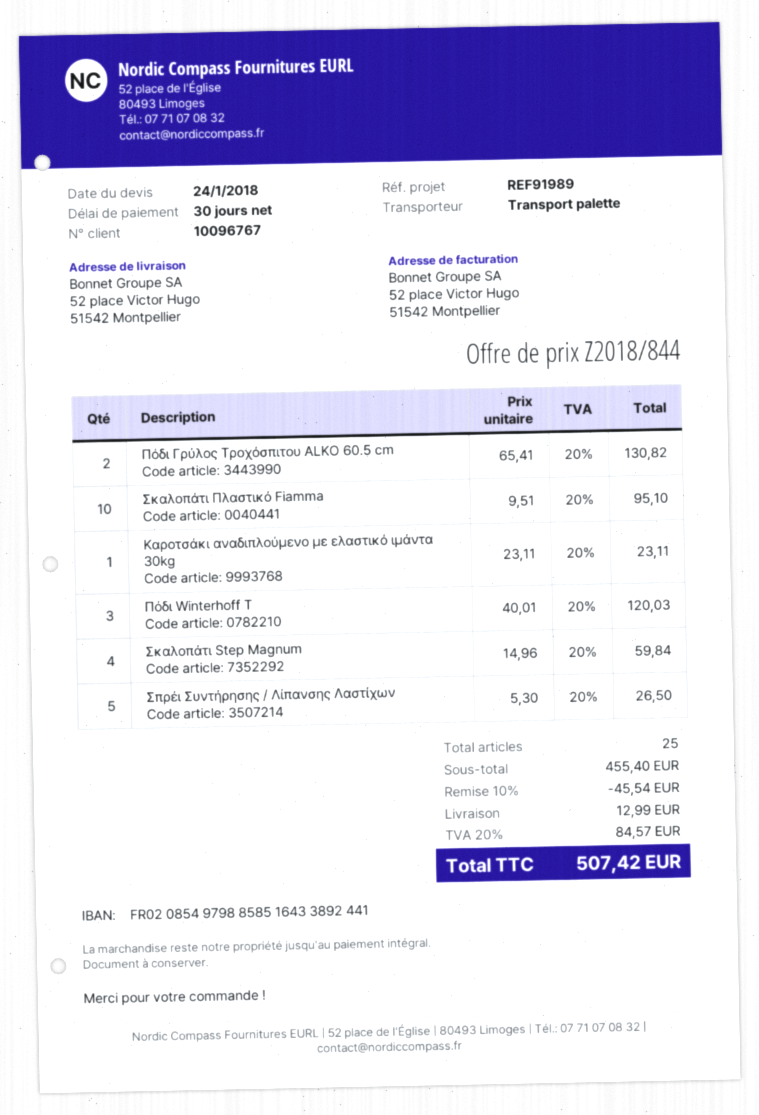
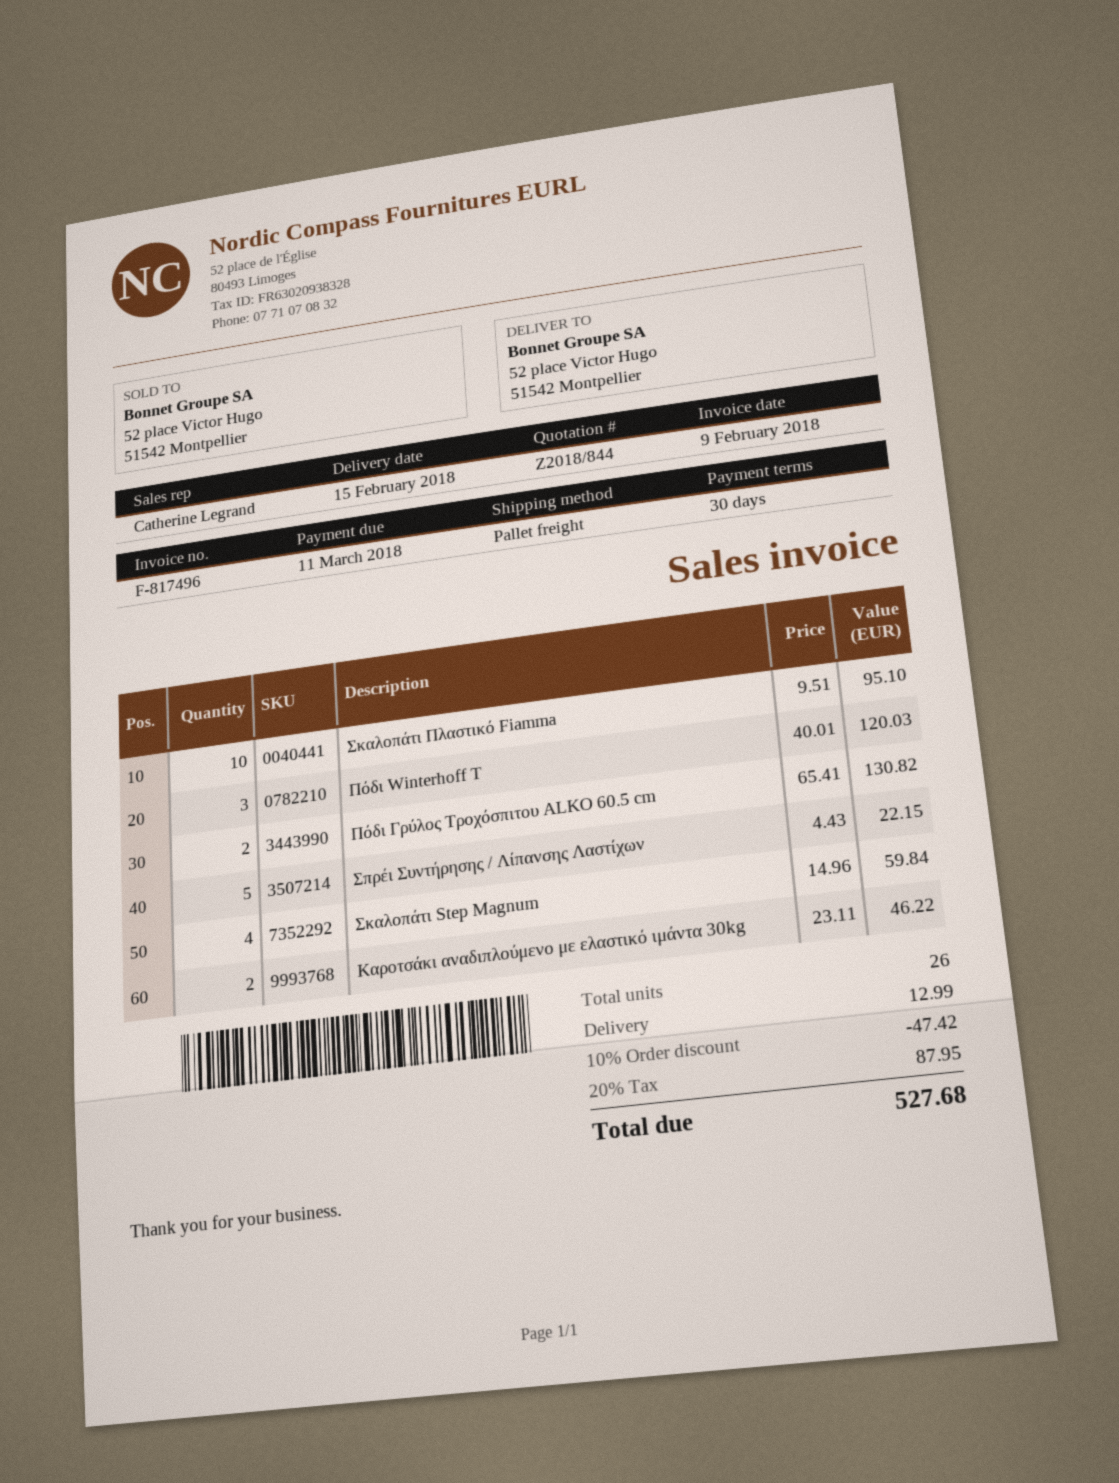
Καροτσάκι αναδιπλούμενο με ελαστικό ιμάντα 30kg: 1 x 23.11 = 23.11 -> 2 x 23.11 = 46.22
Σπρέι Συντήρησης / Λίπανσης Λαστίχων: 5 x 5.30 = 26.50 -> 5 x 4.43 = 22.15
total quantity: 25 -> 26
discount: 10% = 45.54 -> 10% = 47.42
tax: 20% = 84.57 -> 20% = 87.95
total: 507.42 -> 527.68

